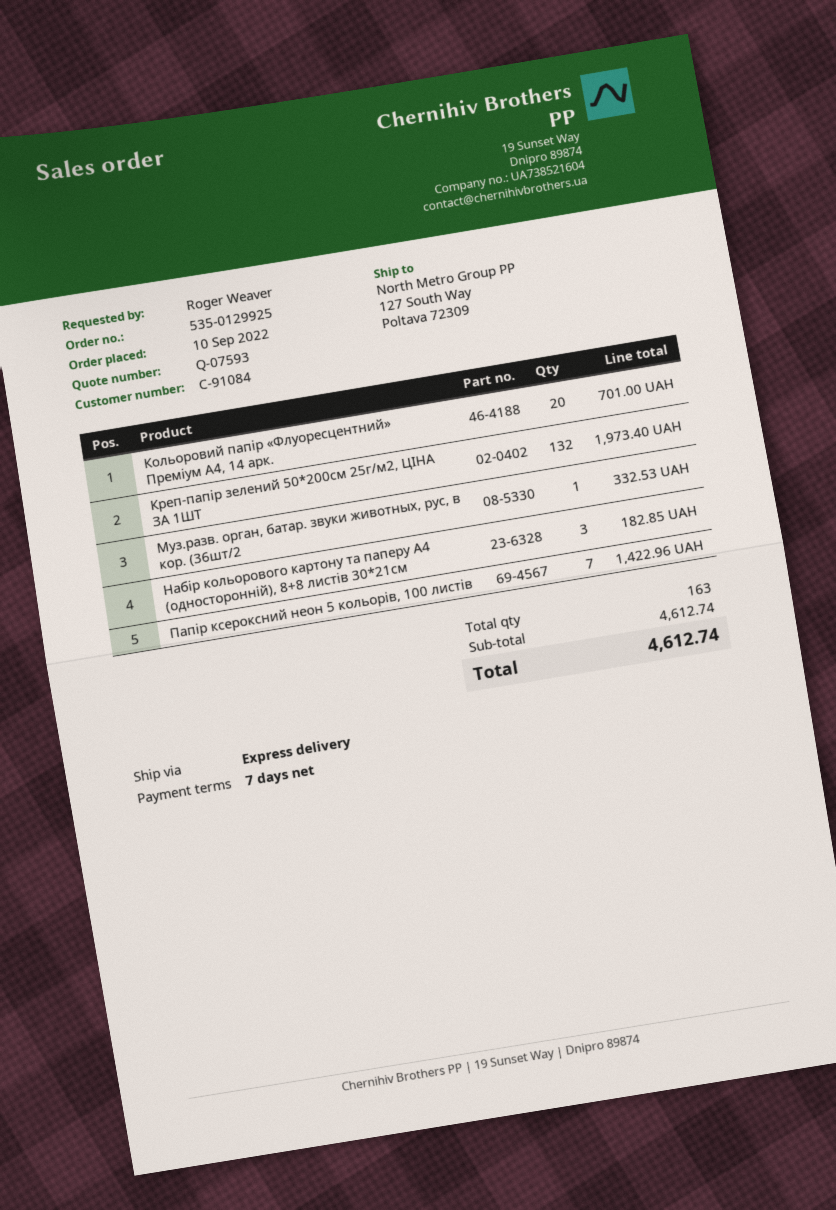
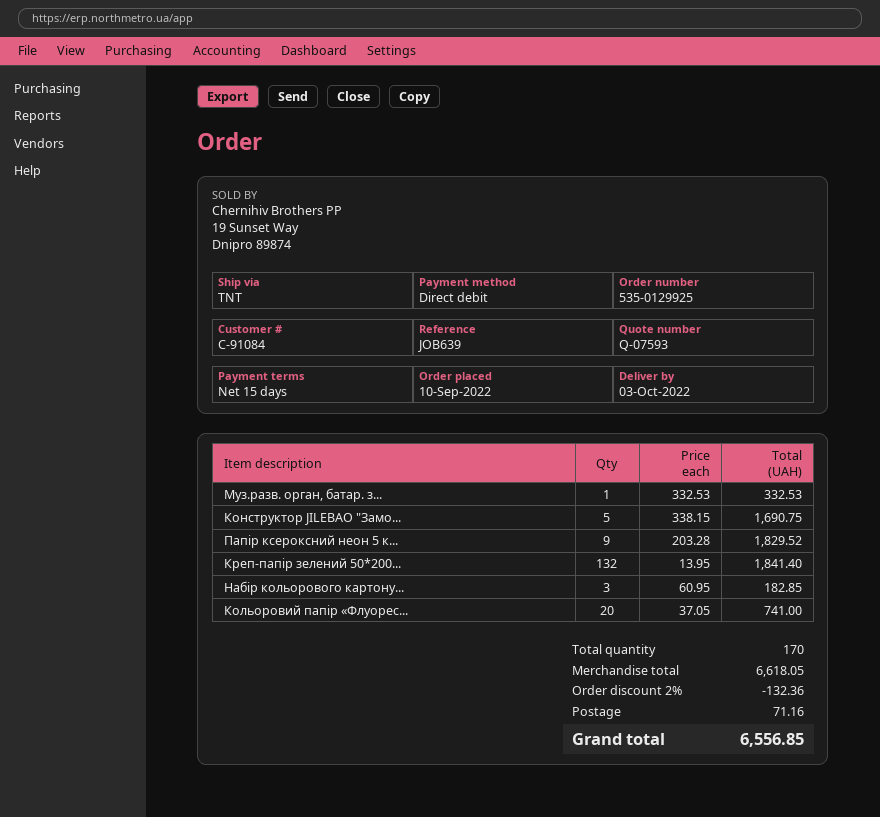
payment terms: 7 days -> 15 days
shipping method: express -> TNT
Кольоровий папір «Флуоресцентний» Преміум А4, 14 арк.: 20 for 701.00 -> 20 for 741.00
Креп-папір зелений 50*200см 25г/м2, ЦІНА ЗА 1ШТ: 132 for 1973.40 -> 132 for 1841.40
Папір ксероксний неон 5 кольорів, 100 листів: 7 for 1422.96 -> 9 for 1829.52
Конструктор JILEBAO "Замо...: none -> 5 for 1690.75
total quantity: 163 -> 170
subtotal: 4612.74 -> 6618.05
discount: none -> 2% = 132.36
shipping: none -> 71.16
total: 4612.74 -> 6556.85

